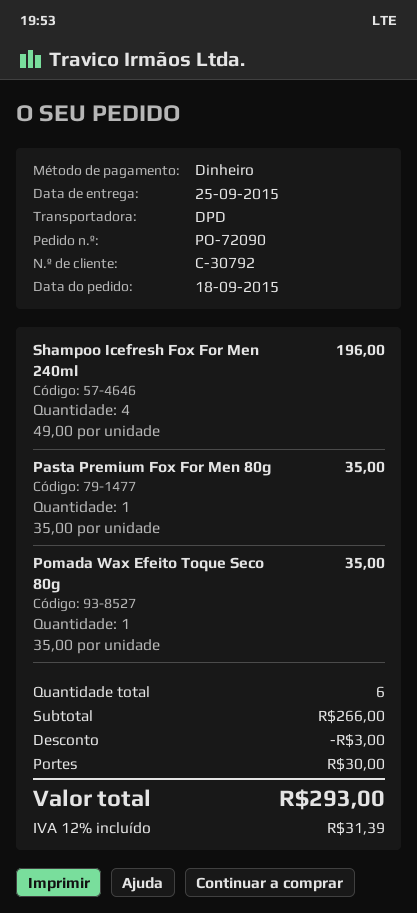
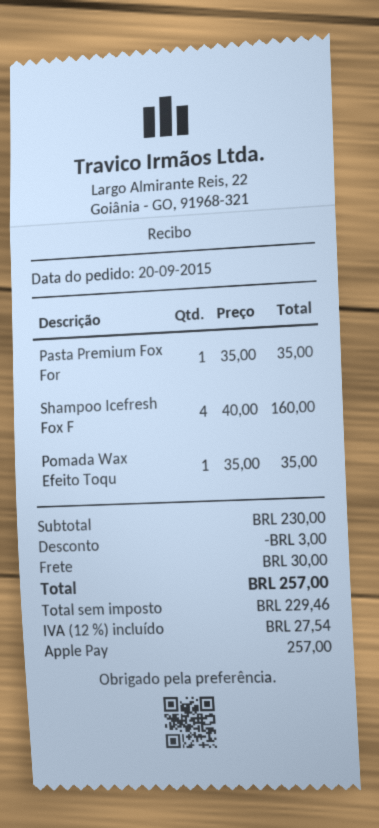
order date: 2015-09-18 -> 2015-09-20
payment method: cash -> Apple Pay
Shampoo Icefresh Fox For Men 240ml: 4 x 49.00 = 196.00 -> 4 x 40.00 = 160.00
subtotal: 266.00 -> 230.00
tax: 12% = 31.39 -> 12% = 27.54
total: 293.00 -> 257.00

